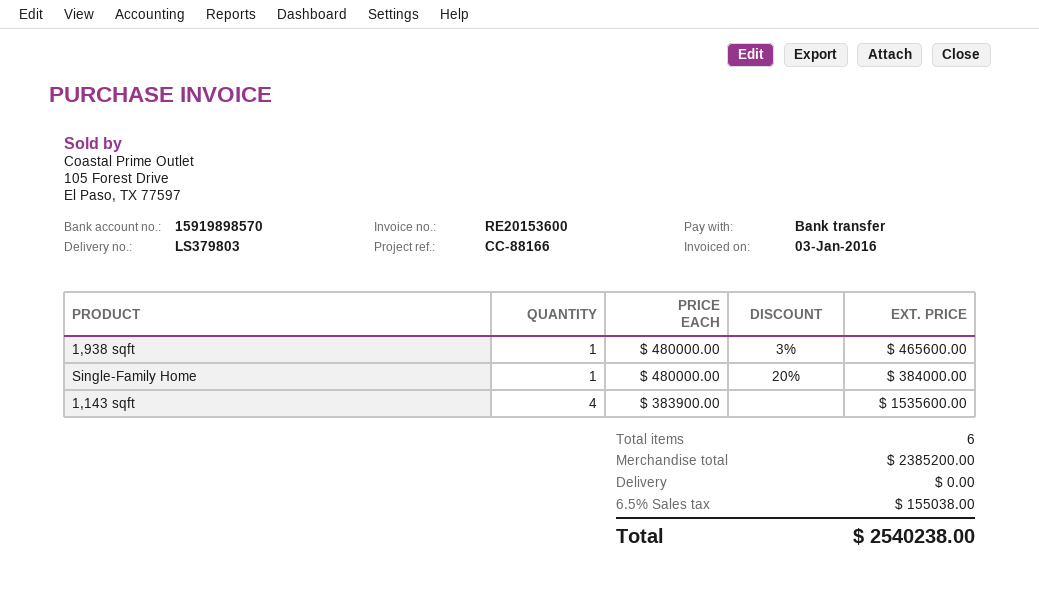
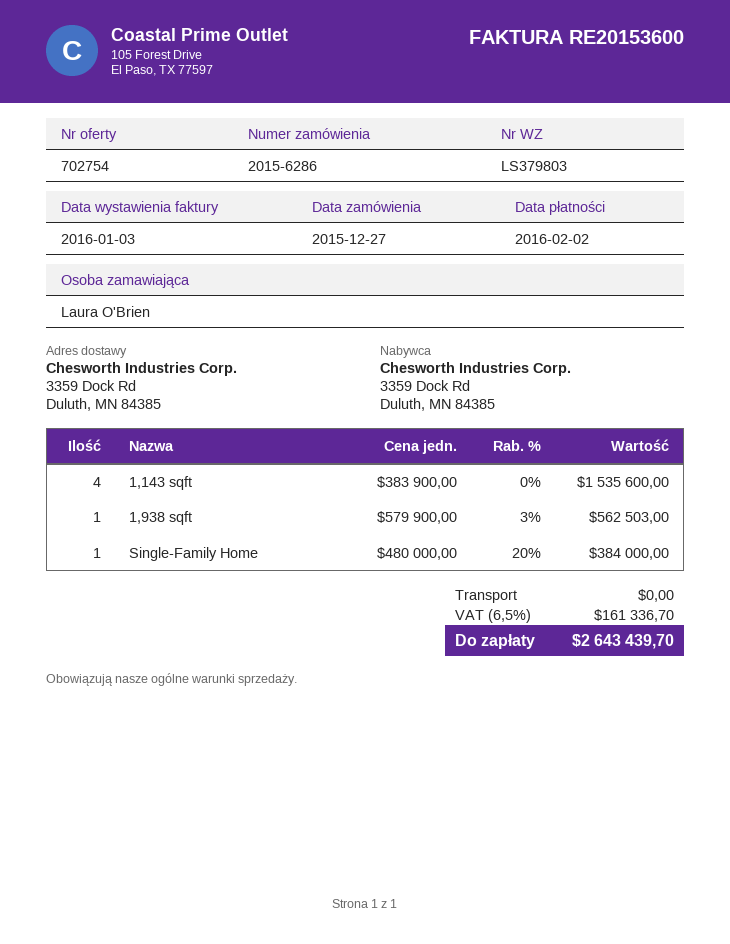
1,938 sqft: 1 x 480000.00 - 3% = 465600.00 -> 1 x 579900.00 - 3% = 562503.00
tax: 6.5% = 155038.00 -> 6.5% = 161336.70
total: 2540238.00 -> 2643439.70

